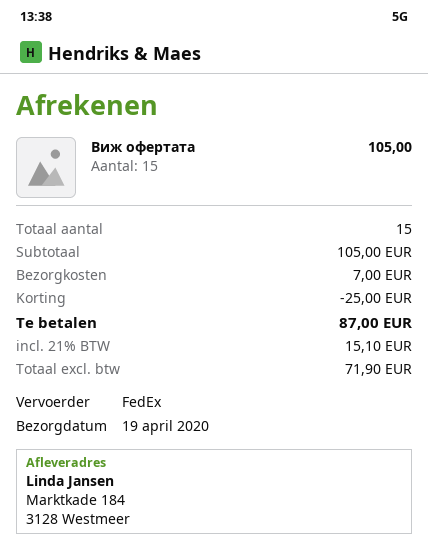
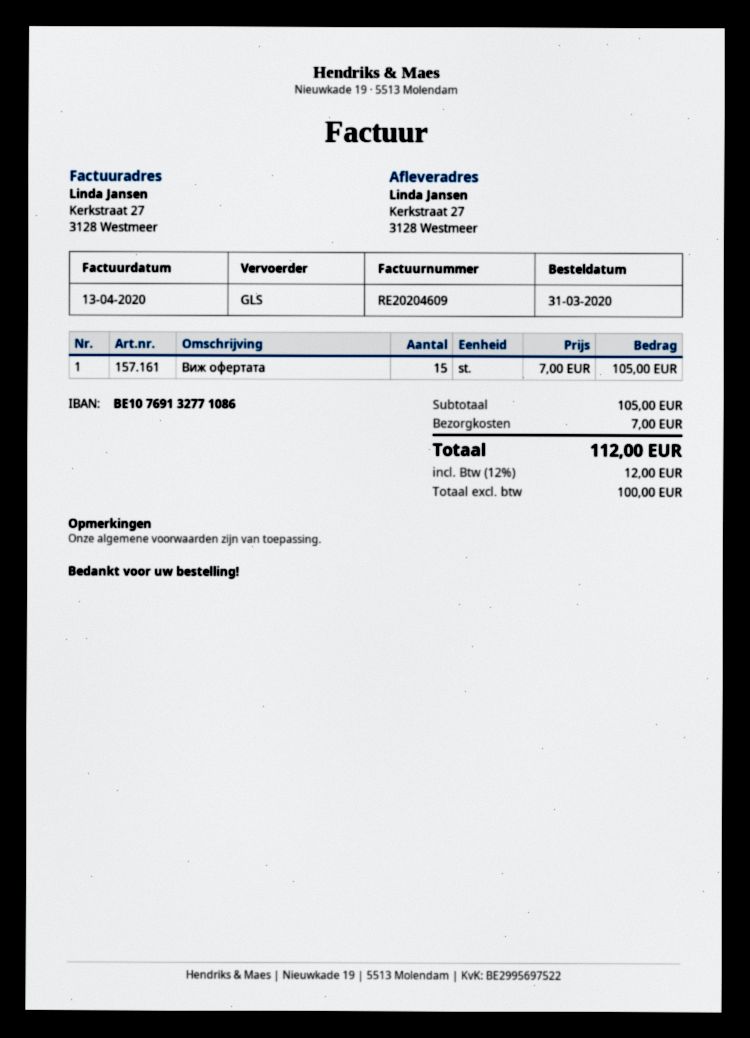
shipping method: FedEx -> GLS
ship to: Marktkade 184, 3128 Westmeer -> Kerkstraat 27, 3128 Westmeer
discount: 25.00 -> none
net: 71.90 -> 100.00
tax: 21% = 15.10 -> 12% = 12.00
total: 87.00 -> 112.00

